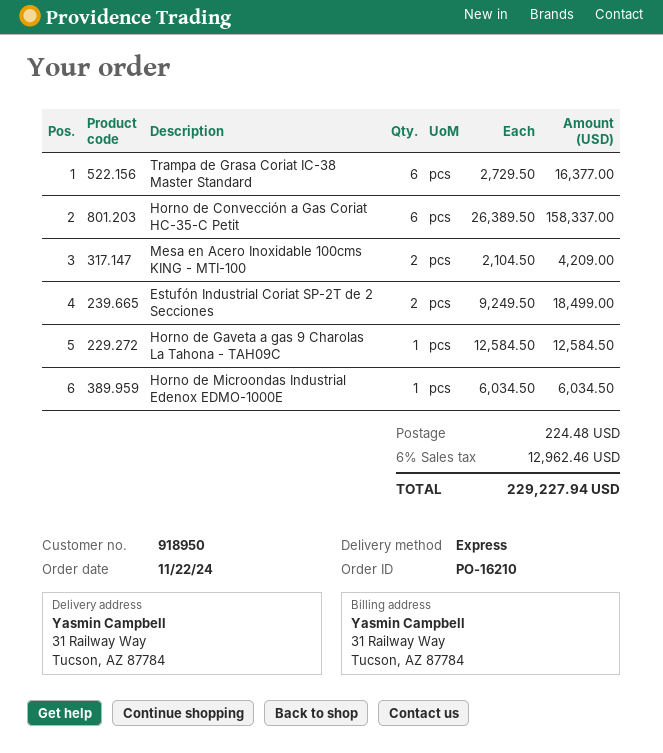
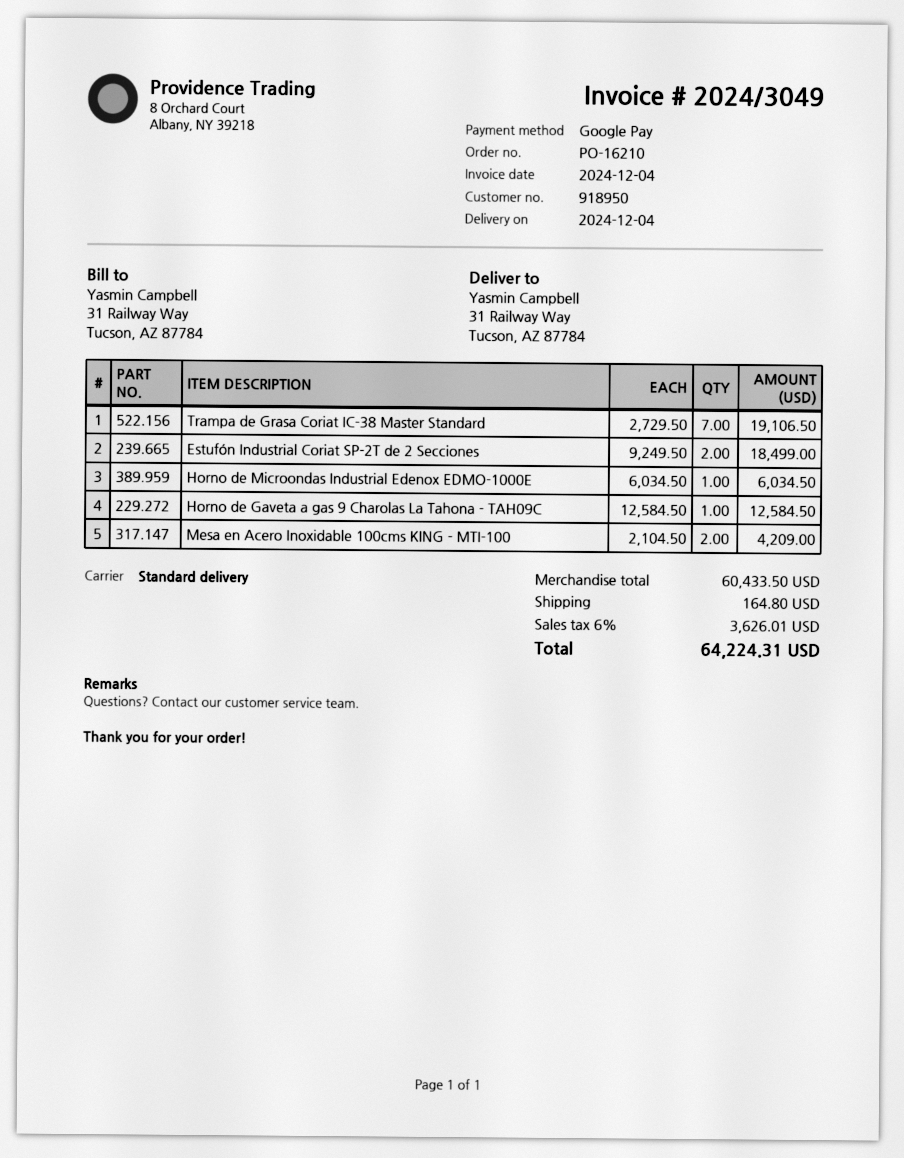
shipping method: express -> standard
Trampa de Grasa Coriat IC-38 Master Standard: 6 x 2729.50 = 16377.00 -> 7 x 2729.50 = 19106.50
Horno de Convección a Gas Coriat HC-35-C Petit: 6 x 26389.50 = 158337.00 -> none
shipping: 224.48 -> 164.80
tax: 6% = 12962.46 -> 6% = 3626.01
total: 229227.94 -> 64224.31

